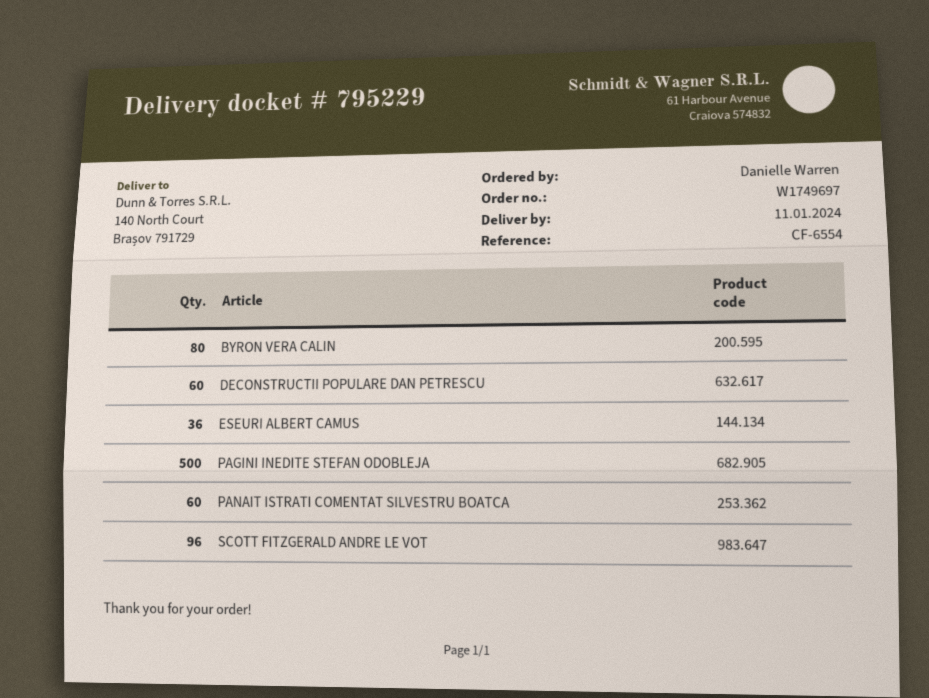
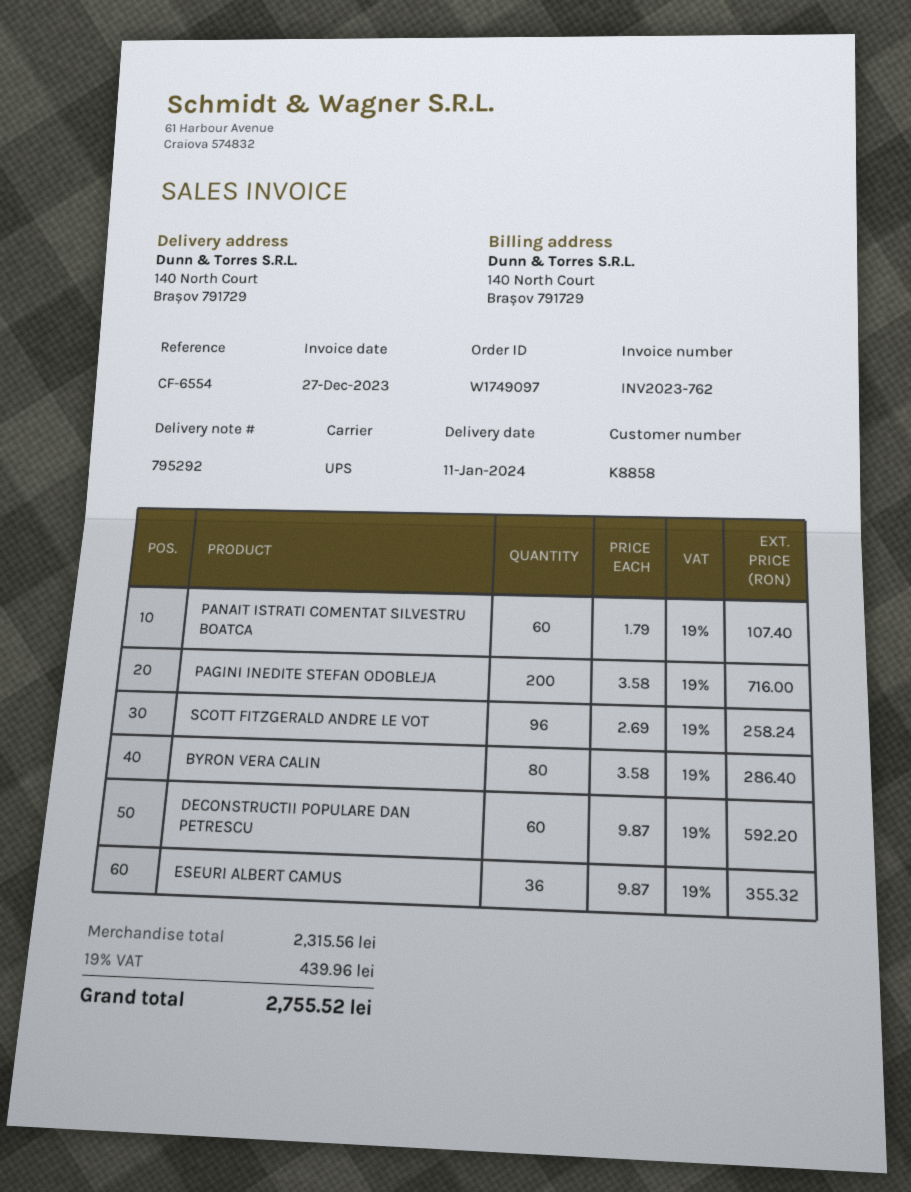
order number: W1749697 -> W1749097
delivery note number: 795229 -> 795292
PAGINI INEDITE STEFAN ODOBLEJA: 500 -> 200

